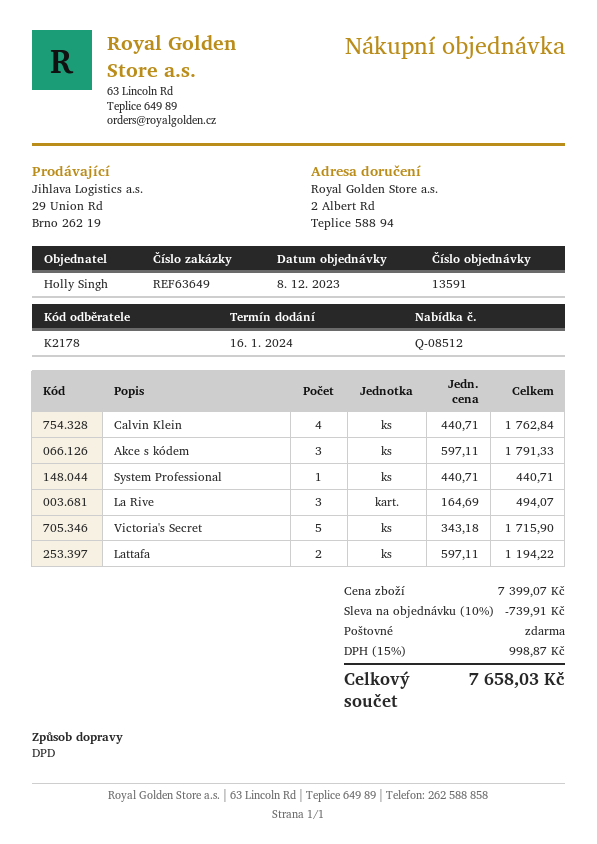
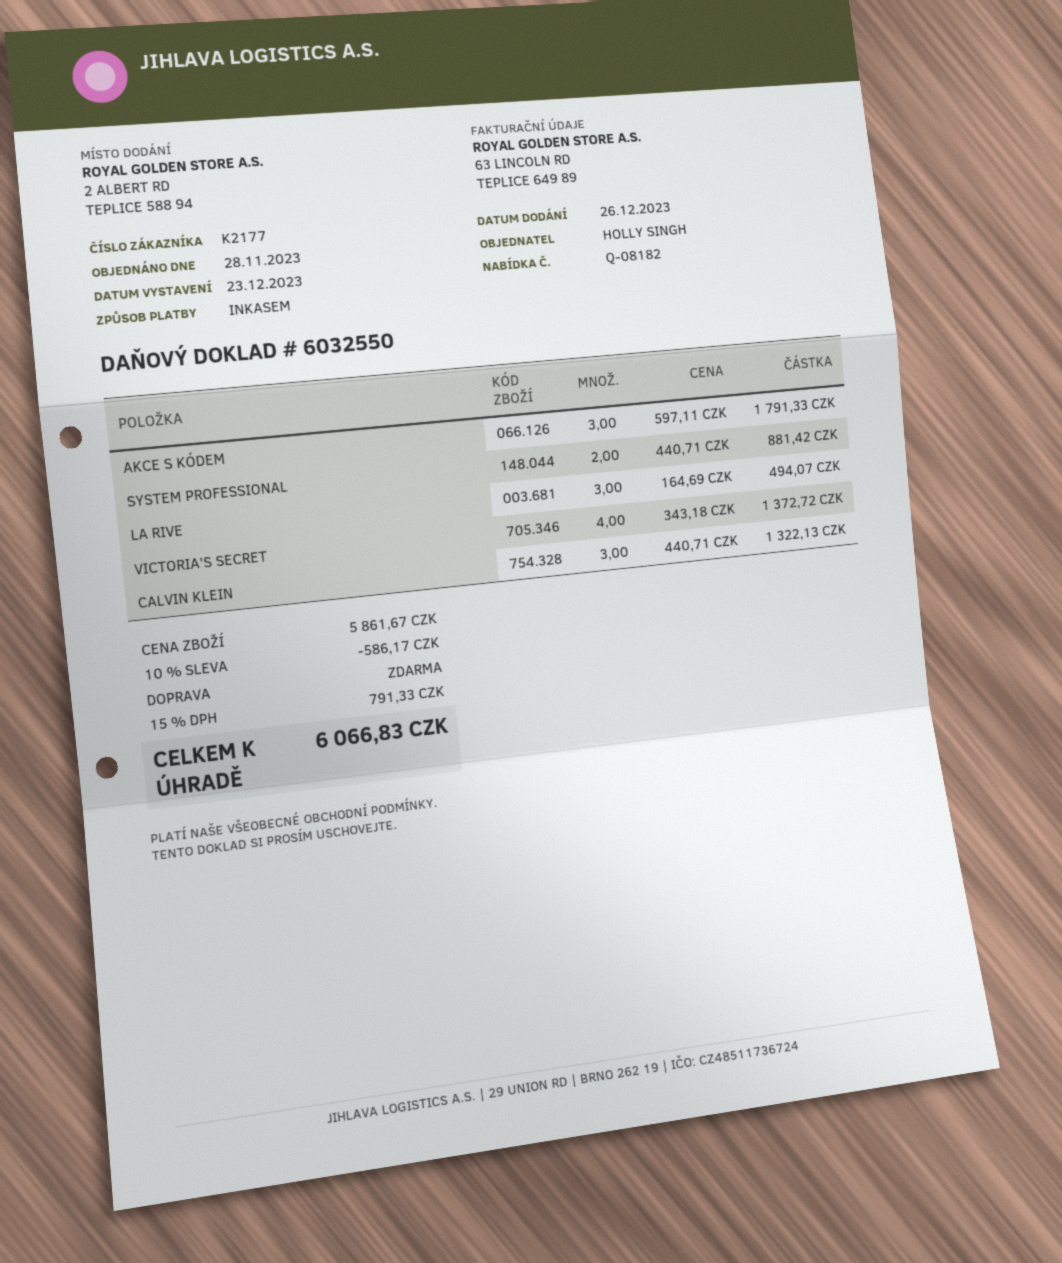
quote number: Q-08512 -> Q-08182
order date: 2023-12-08 -> 2023-11-28
delivery date: 2024-01-16 -> 2023-12-26
customer number: K2178 -> K2177
Calvin Klein: 4 x 440.71 = 1762.84 -> 3 x 440.71 = 1322.13
System Professional: 1 x 440.71 = 440.71 -> 2 x 440.71 = 881.42
Victoria's Secret: 5 x 343.18 = 1715.90 -> 4 x 343.18 = 1372.72
Lattafa: 2 x 597.11 = 1194.22 -> none
subtotal: 7399.07 -> 5861.67
discount: 10% = 739.91 -> 10% = 586.17
tax: 15% = 998.87 -> 15% = 791.33
total: 7658.03 -> 6066.83

